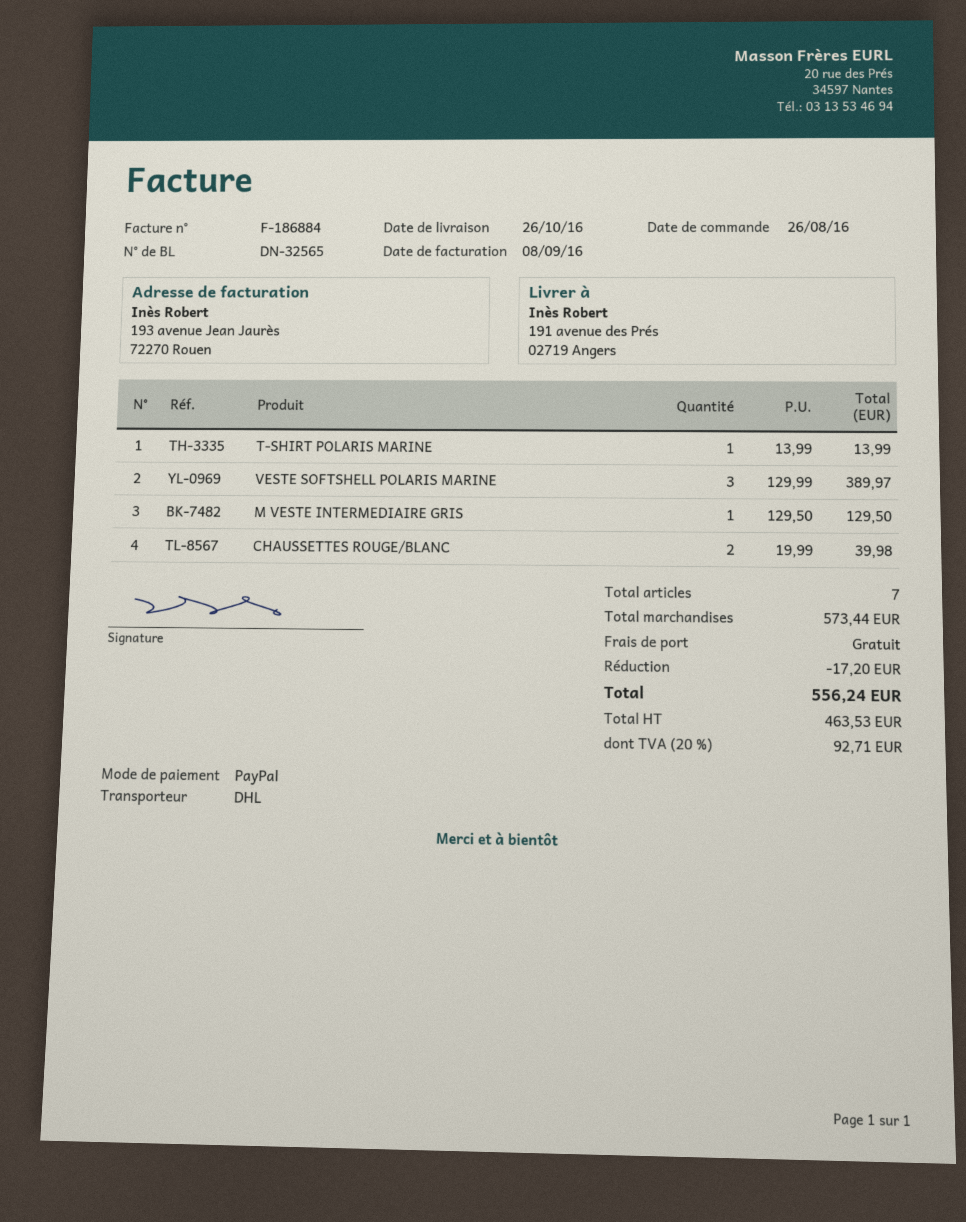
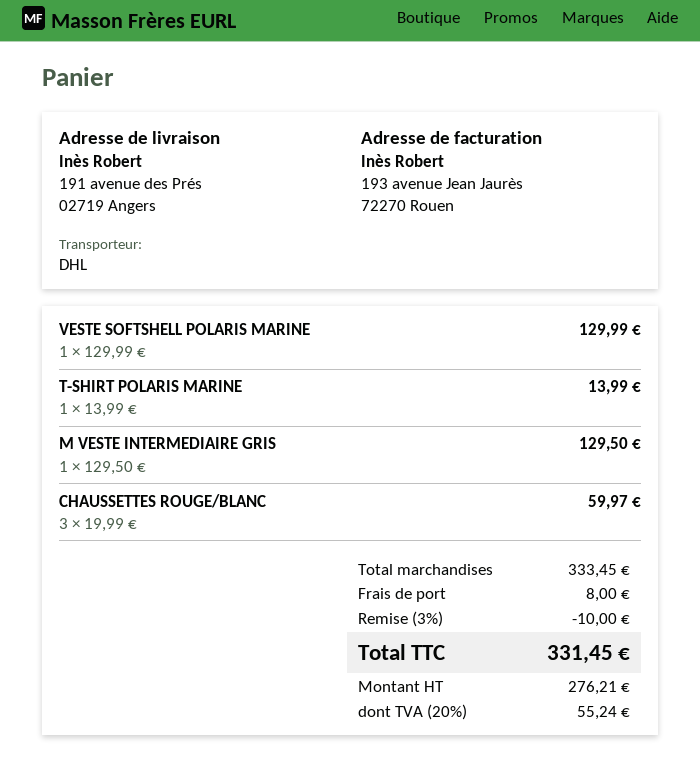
VESTE SOFTSHELL POLARIS MARINE: 3 x 129.99 = 389.97 -> 1 x 129.99 = 129.99
CHAUSSETTES ROUGE/BLANC: 2 x 19.99 = 39.98 -> 3 x 19.99 = 59.97
subtotal: 573.44 -> 333.45
discount: 17.20 -> 10.00
shipping: 0.00 -> 8.00
net: 463.53 -> 276.21
tax: 20% = 92.71 -> 20% = 55.24
total: 556.24 -> 331.45

